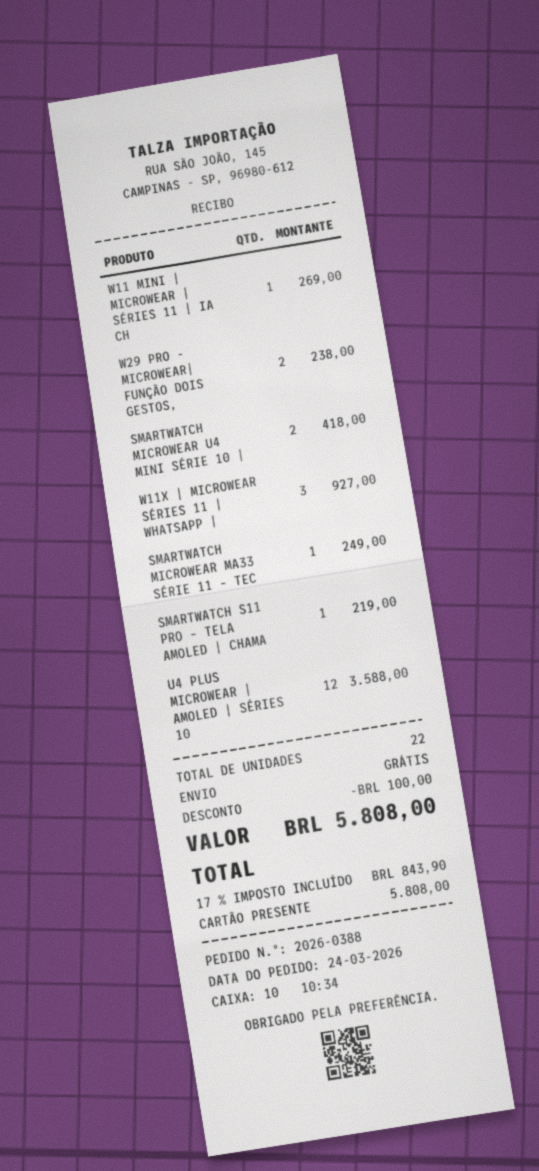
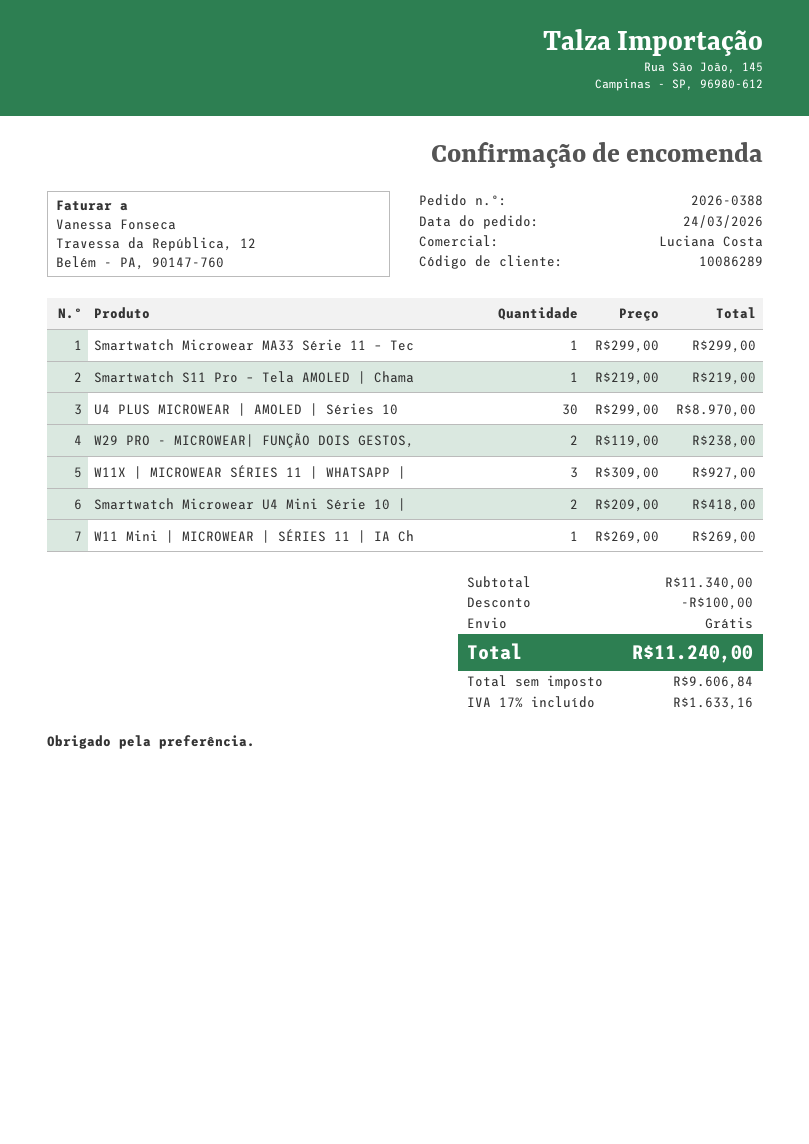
SMARTWATCH MICROWEAR MA33 SÉRIE 11 – TEC: 1 for 249.00 -> 1 for 299.00
U4 PLUS MICROWEAR | AMOLED | SÉRIES 10: 12 for 3588.00 -> 30 for 8970.00
tax: 17% = 843.90 -> 17% = 1633.16
total: 5808.00 -> 11240.00

